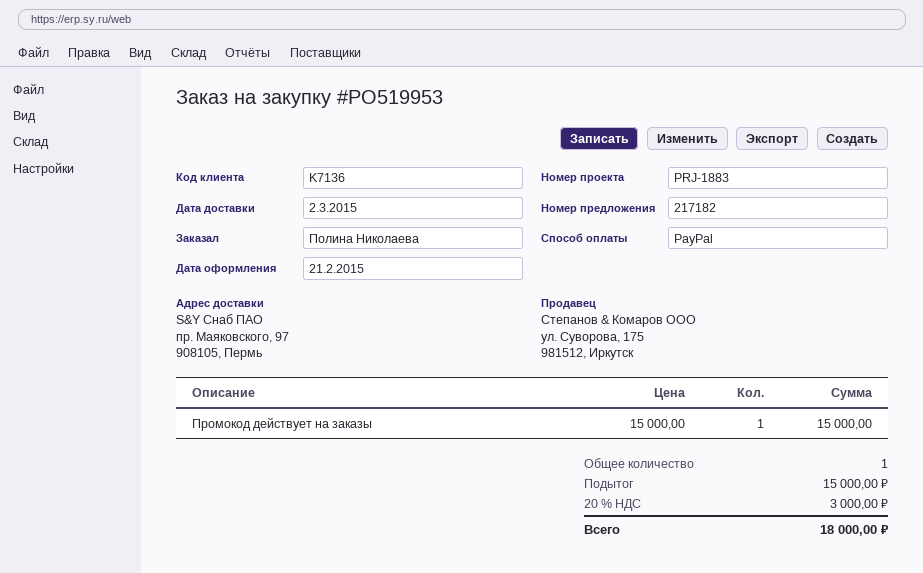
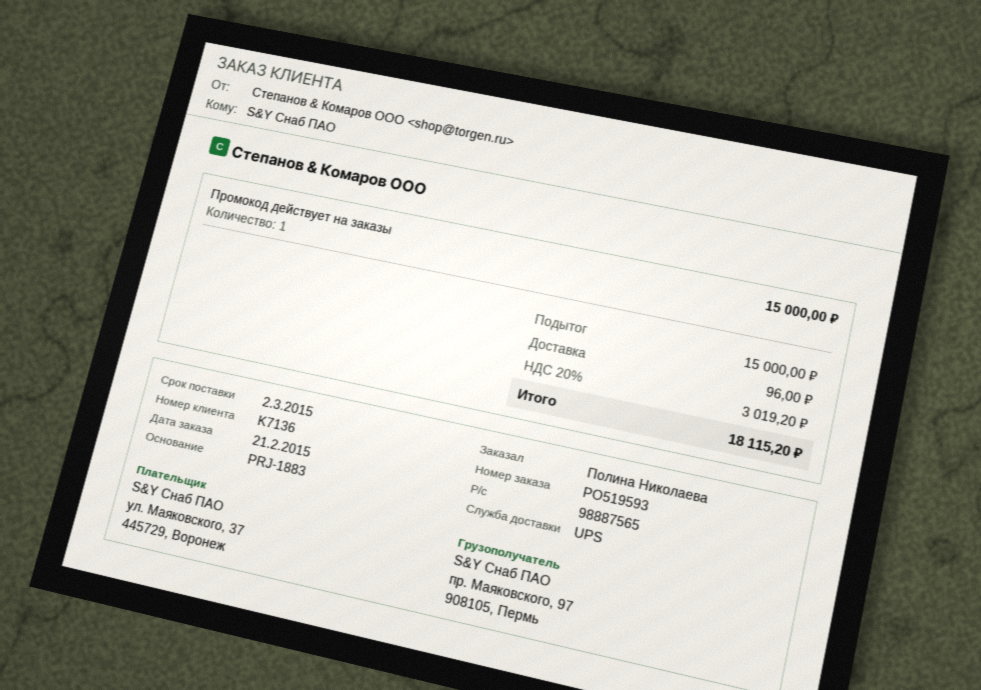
order number: PO519953 -> PO519593
shipping: none -> 96.00
tax: 20% = 3000.00 -> 20% = 3019.20
total: 18000.00 -> 18115.20

